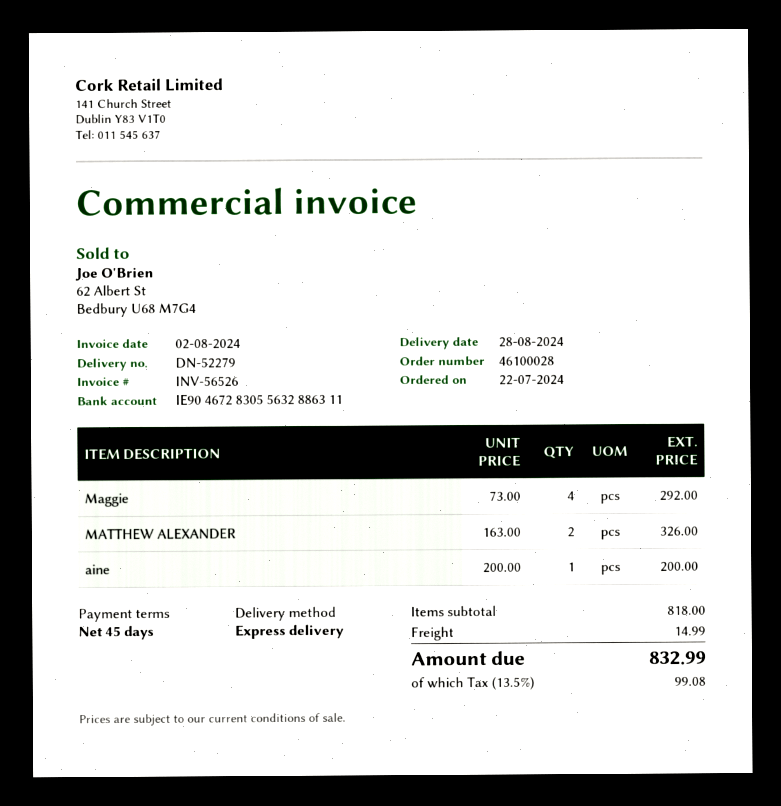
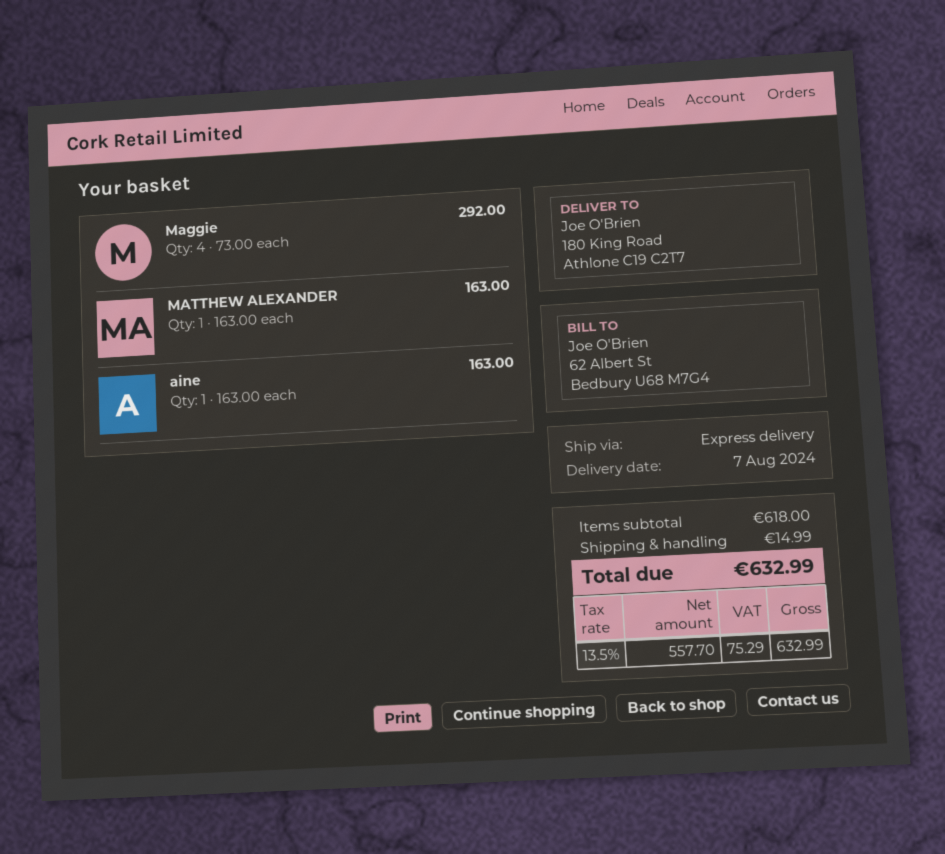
delivery date: 2024-08-28 -> 2024-08-07
MATTHEW ALEXANDER: 2 x 163.00 = 326.00 -> 1 x 163.00 = 163.00
aine: 1 x 200.00 = 200.00 -> 1 x 163.00 = 163.00
subtotal: 818.00 -> 618.00
tax: 13.5% = 99.08 -> 13.5% = 75.29
total: 832.99 -> 632.99

